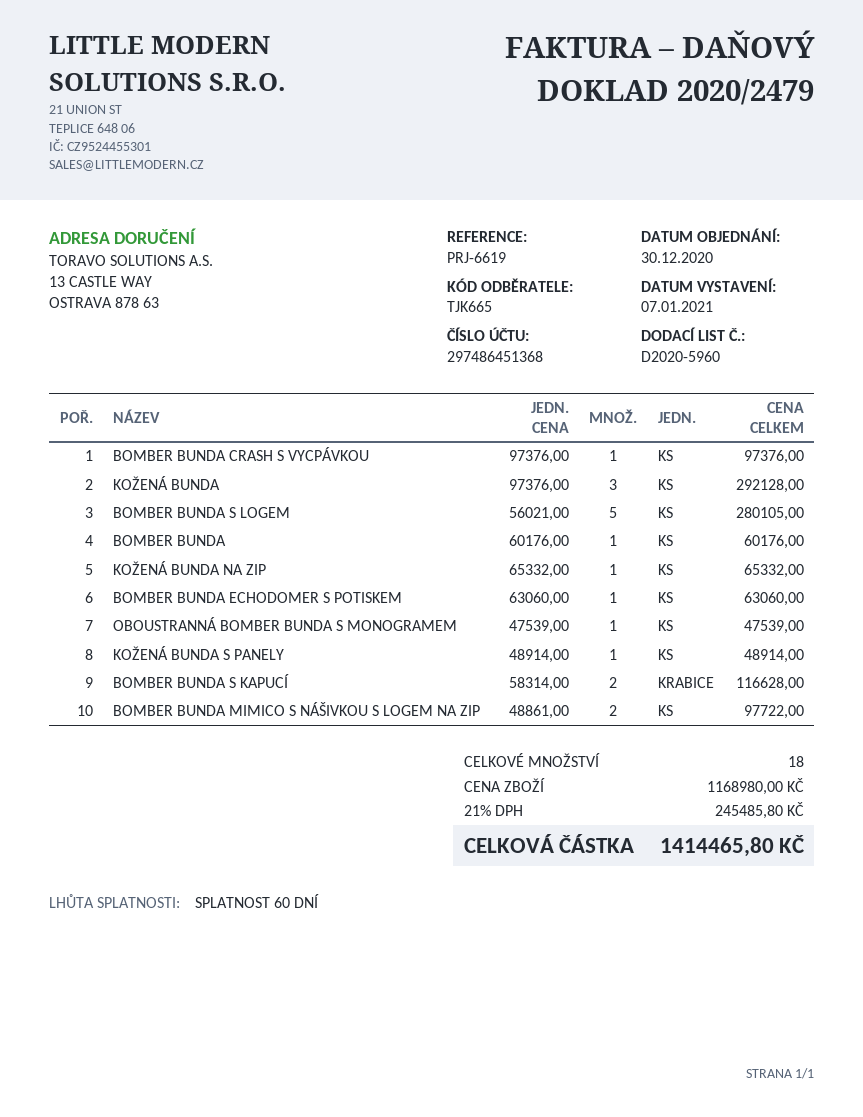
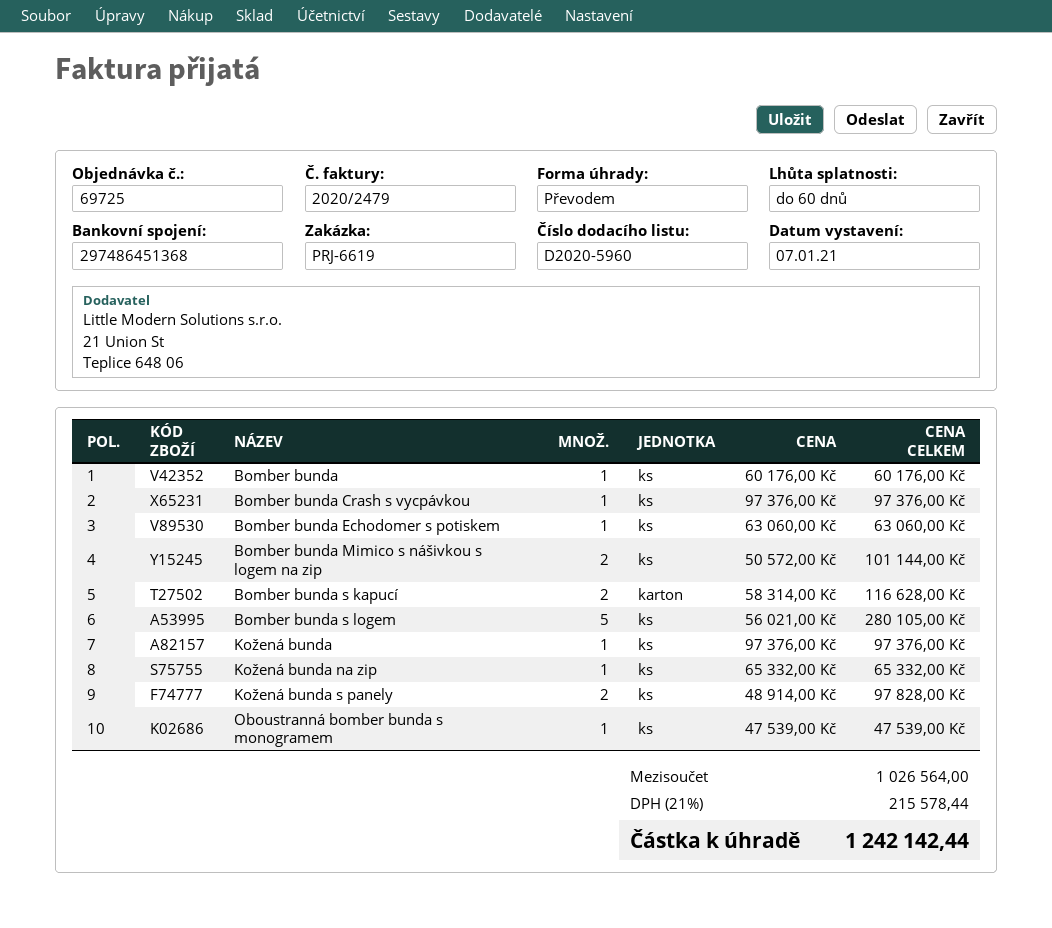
KOŽENÁ BUNDA: 3 x 97376.00 = 292128.00 -> 1 x 97376.00 = 97376.00
KOŽENÁ BUNDA S PANELY: 1 x 48914.00 = 48914.00 -> 2 x 48914.00 = 97828.00
BOMBER BUNDA MIMICO S NÁŠIVKOU S LOGEM NA ZIP: 2 x 48861.00 = 97722.00 -> 2 x 50572.00 = 101144.00
subtotal: 1168980.00 -> 1026564.00
tax: 21% = 245485.80 -> 21% = 215578.44
total: 1414465.80 -> 1242142.44

